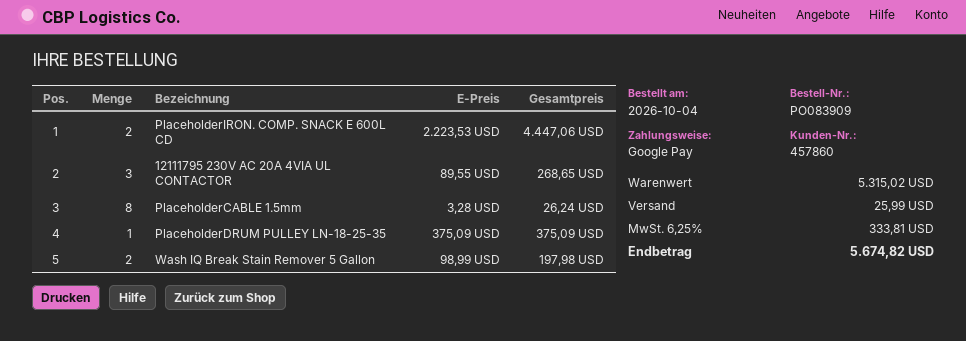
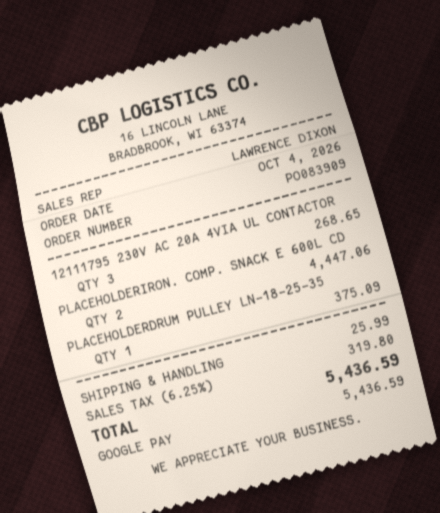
PlaceholderCABLE 1.5mm: 8 for 26.24 -> none
Wash IQ Break Stain Remover 5 Gallon: 2 for 197.98 -> none
tax: 6.25% = 333.81 -> 6.25% = 319.80
total: 5674.82 -> 5436.59

